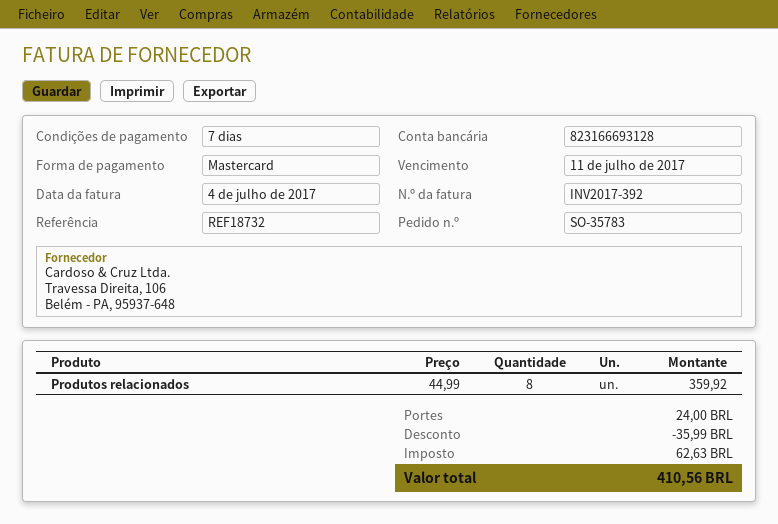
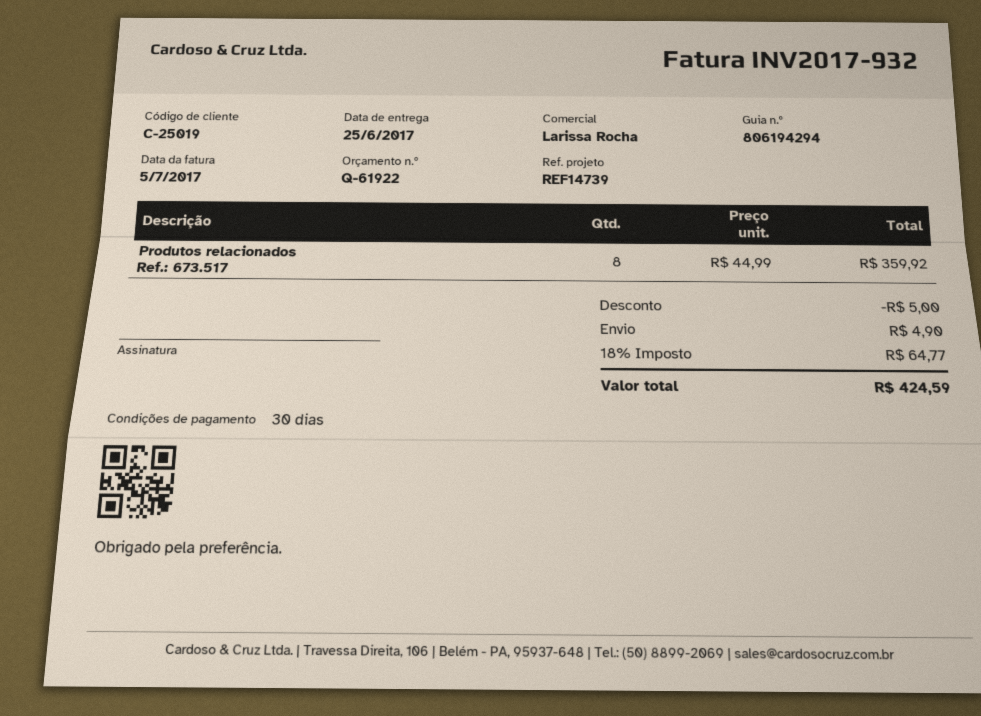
invoice number: INV2017-392 -> INV2017-932
invoice date: 2017-07-04 -> 2017-07-05
payment terms: 7 days -> 30 days
reference: REF18732 -> REF14739
discount: 35.99 -> 5.00
shipping: 24.00 -> 4.90
tax: 62.63 -> 64.77
total: 410.56 -> 424.59

